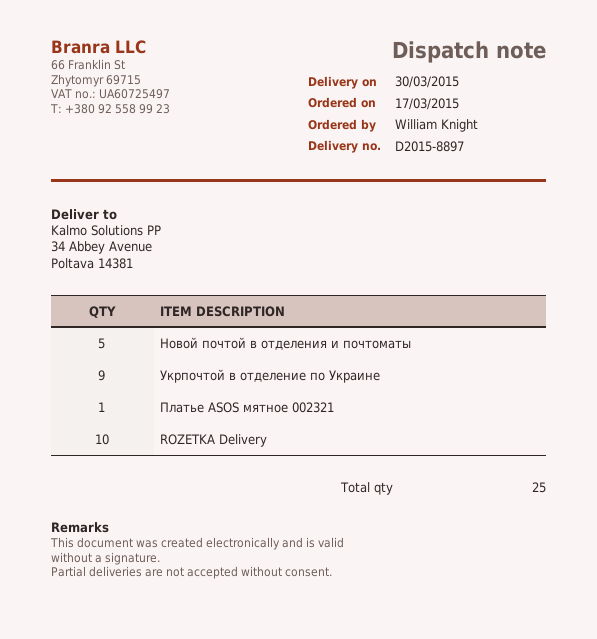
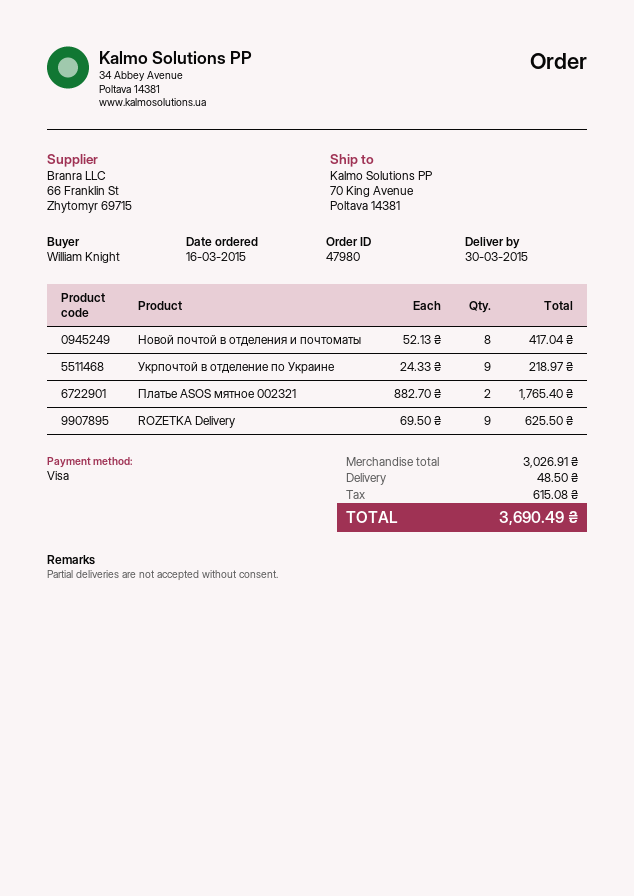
order date: 2015-03-17 -> 2015-03-16
ship to: 34 Abbey Avenue, Poltava 14381 -> 70 King Avenue, Poltava 14381
Новой почтой в отделения и почтоматы: 5 -> 8
Платье ASOS мятное 002321: 1 -> 2
ROZETKA Delivery: 10 -> 9

